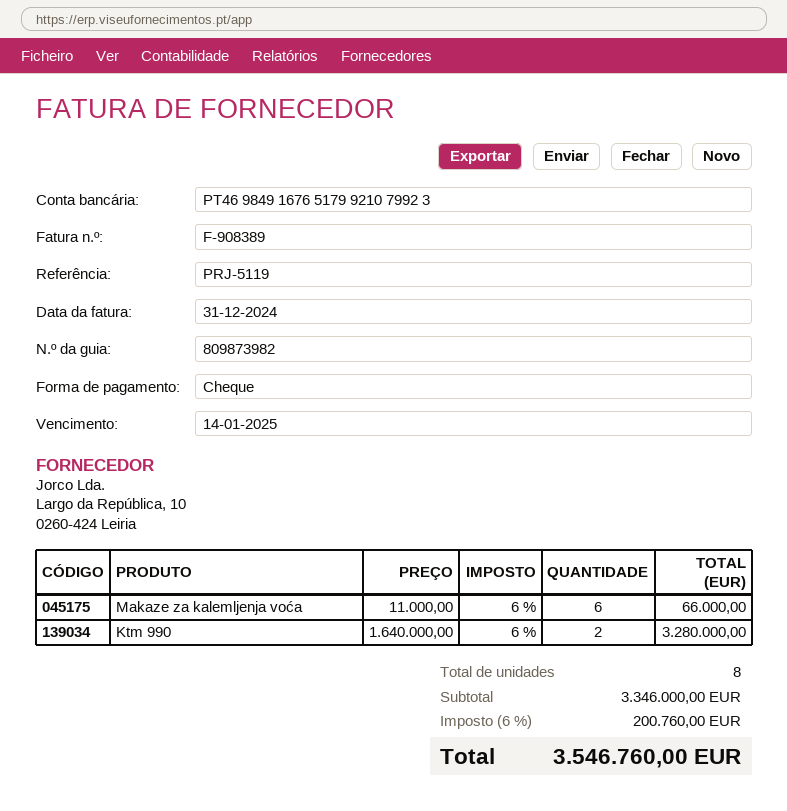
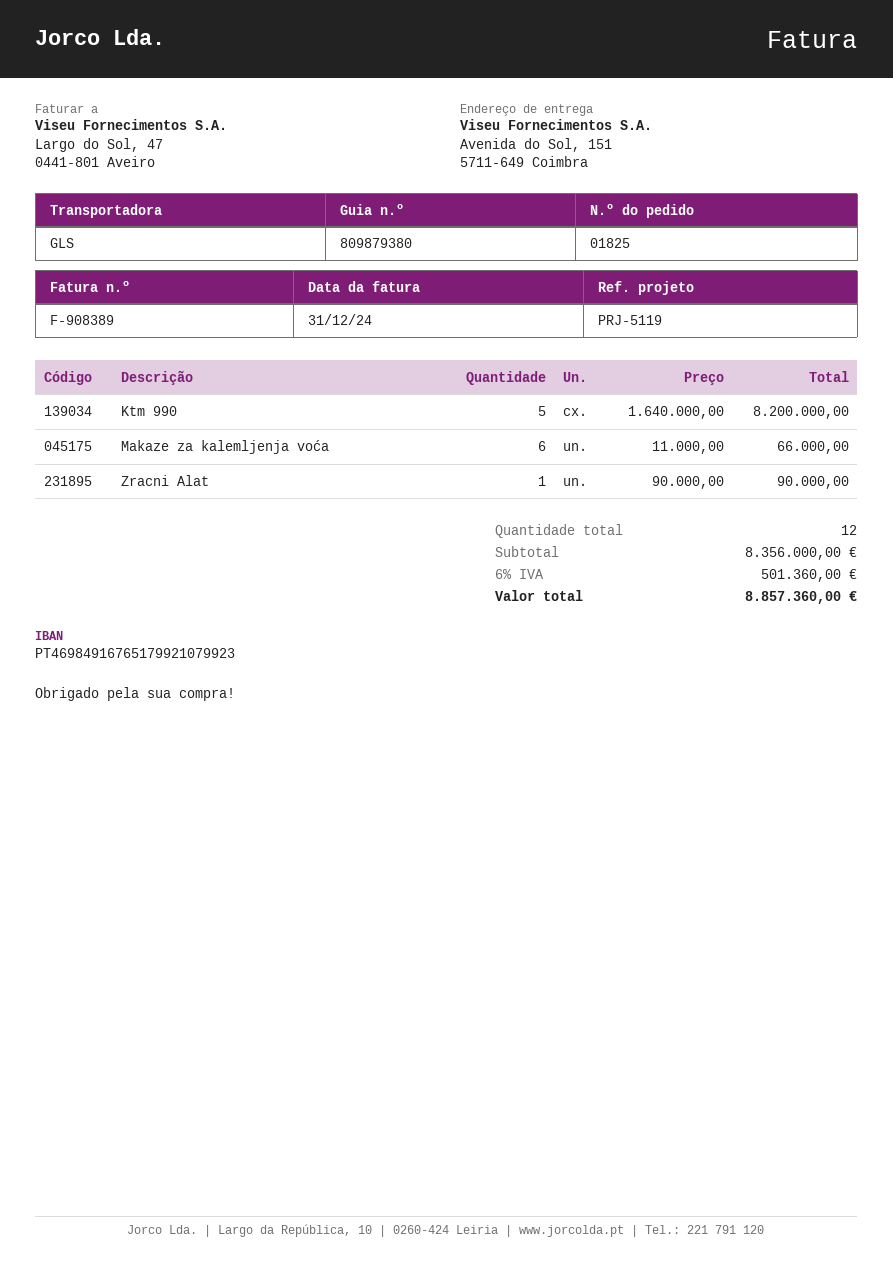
delivery note number: 809873982 -> 809879380
Ktm 990: 2 x 1640000.00 = 3280000.00 -> 5 x 1640000.00 = 8200000.00
Zracni Alat: none -> 1 x 90000.00 = 90000.00
total quantity: 8 -> 12
subtotal: 3346000.00 -> 8356000.00
tax: 6% = 200760.00 -> 6% = 501360.00
total: 3546760.00 -> 8857360.00

